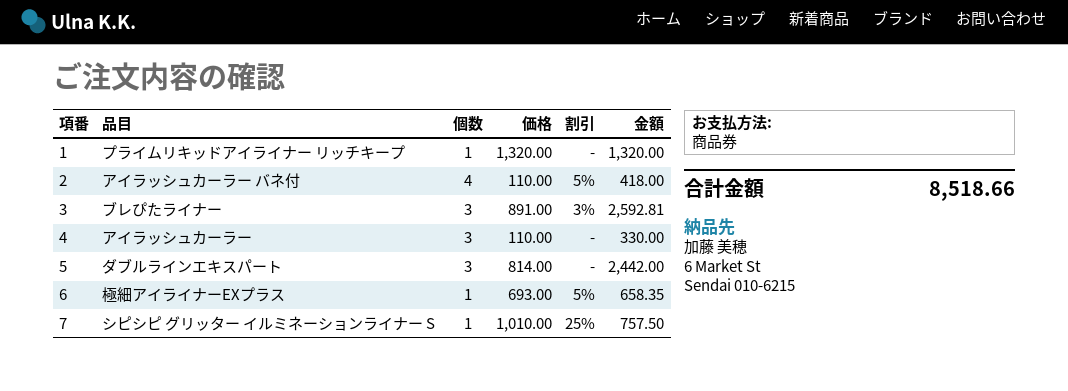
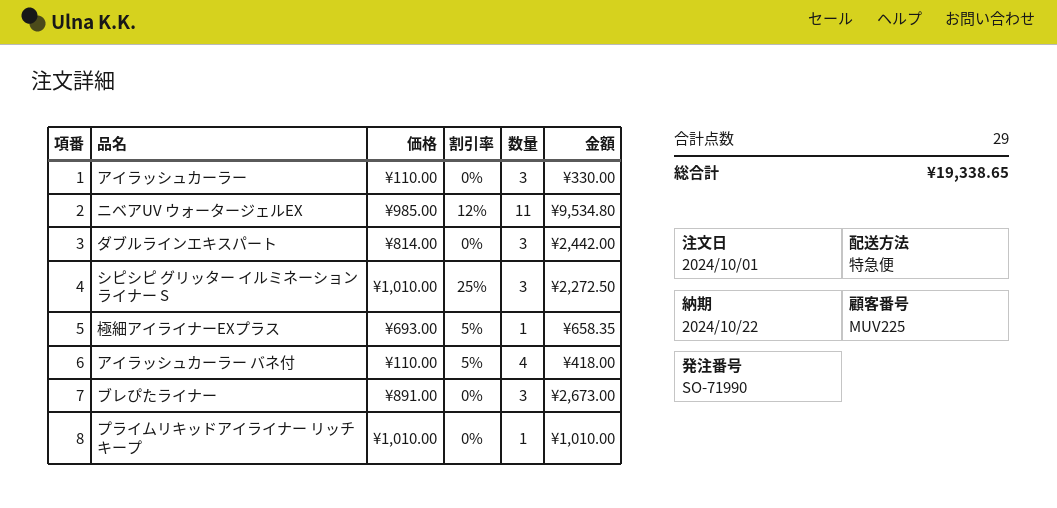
プライムリキッドアイライナー リッチキープ: 1 x 1320.00 = 1320.00 -> 1 x 1010.00 = 1010.00
ブレぴたライナー: 3 x 891.00 - 3% = 2592.81 -> 3 x 891.00 = 2673.00
シピシピ グリッター イルミネーションライナー S: 1 x 1010.00 - 25% = 757.50 -> 3 x 1010.00 - 25% = 2272.50
ニベアUV ウォータージェルEX: none -> 11 x 985.00 - 12% = 9534.80
total: 8518.66 -> 19338.65

